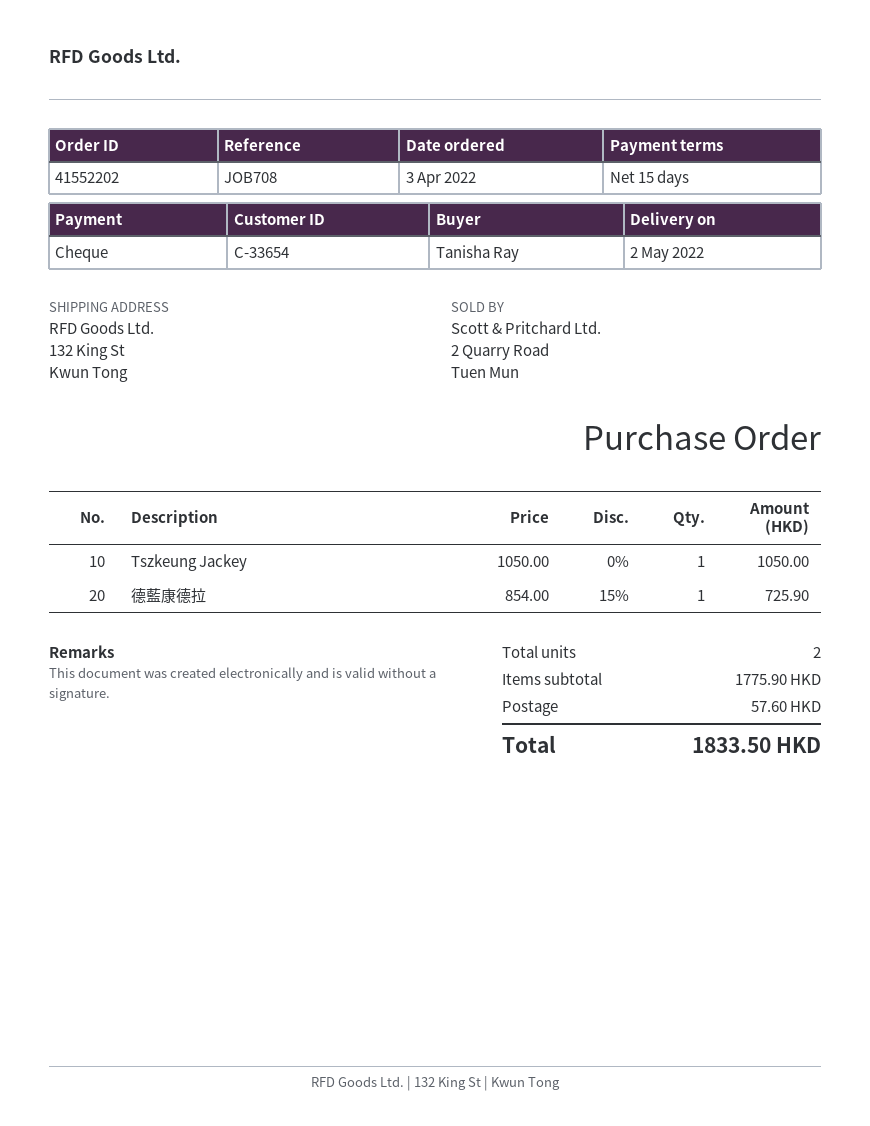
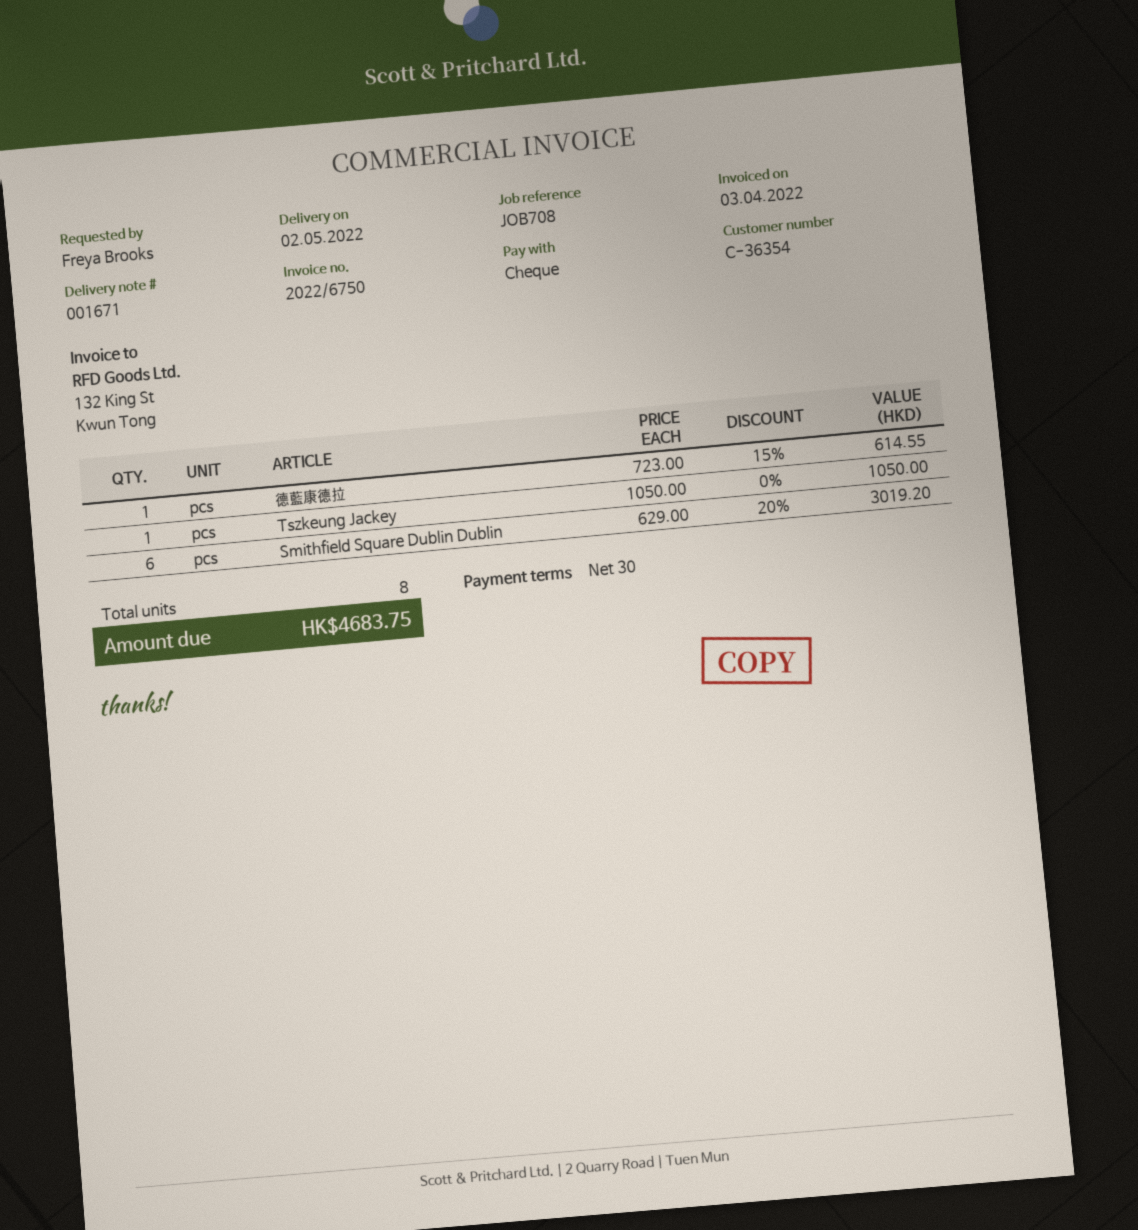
payment terms: 15 days -> 30 days
customer number: C-33654 -> C-36354
ordered by: Tanisha Ray -> Freya Brooks
德藍康德拉: 1 x 854.00 - 15% = 725.90 -> 1 x 723.00 - 15% = 614.55
Smithfield Square Dublin Dublin: none -> 6 x 629.00 - 20% = 3019.20
total quantity: 2 -> 8
shipping: 57.60 -> none
total: 1833.50 -> 4683.75

